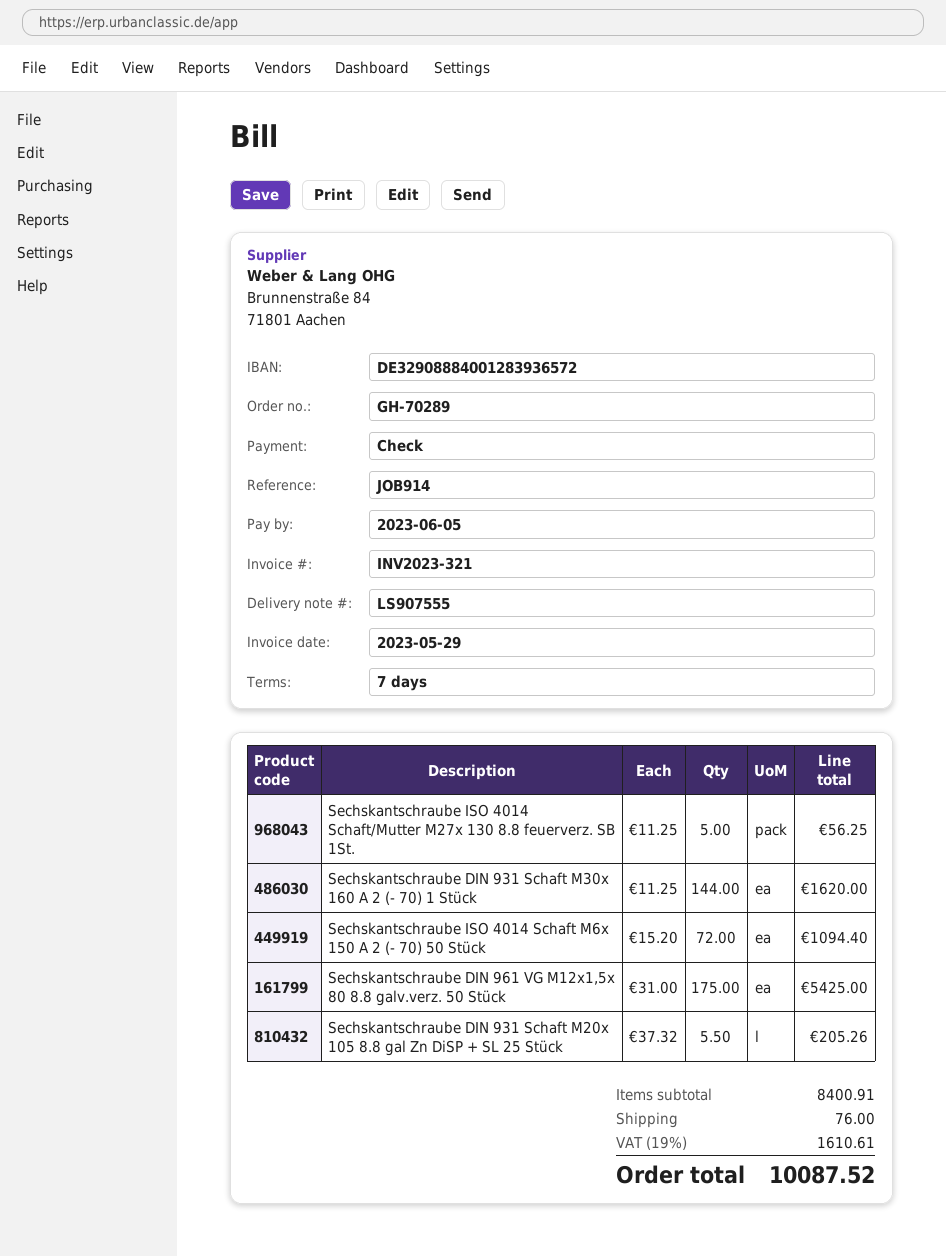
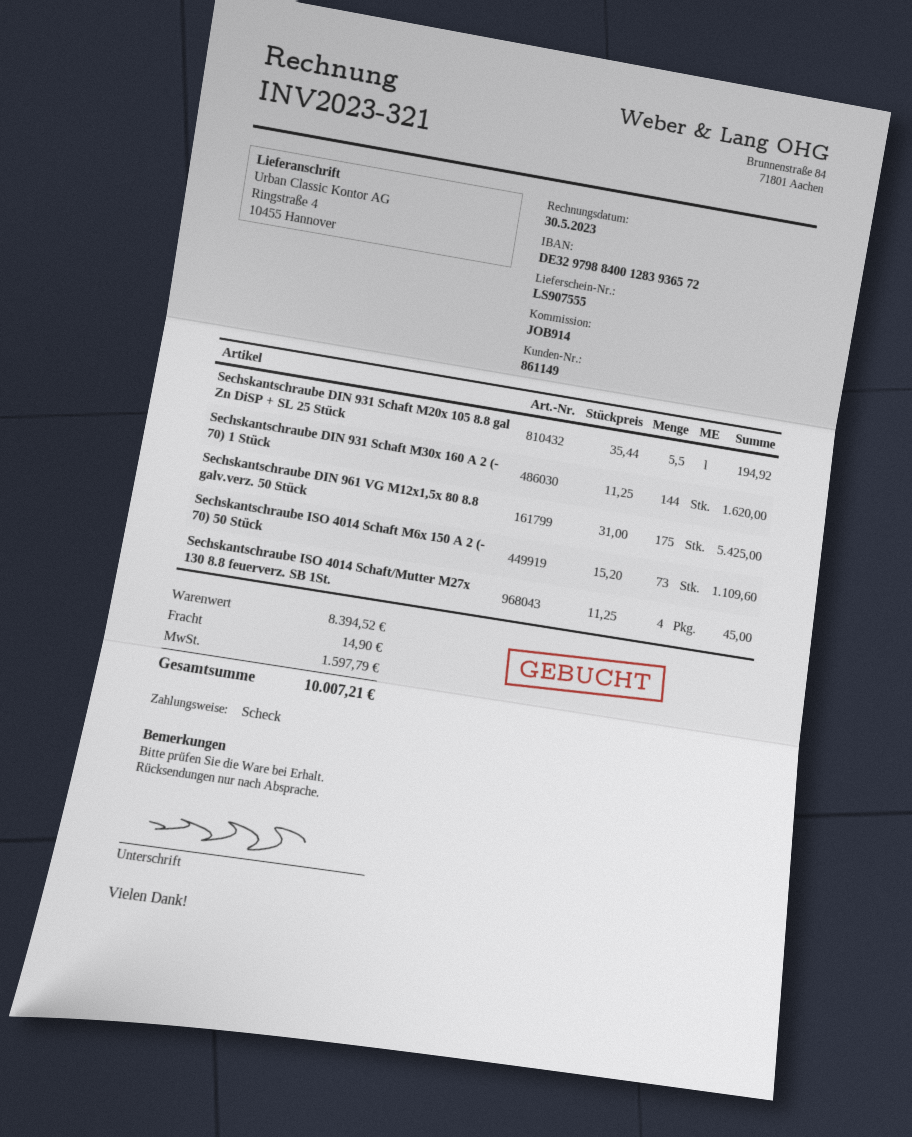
invoice date: 2023-05-29 -> 2023-05-30
bank account: DE32908884001283936572 -> DE32979884001283936572
Sechskantschraube ISO 4014 Schaft/Mutter M27x 130 8.8 feuerverz. SB 1St.: 5 x 11.25 = 56.25 -> 4 x 11.25 = 45.00
Sechskantschraube ISO 4014 Schaft M6x 150 A 2 (- 70) 50 Stück: 72 x 15.20 = 1094.40 -> 73 x 15.20 = 1109.60
Sechskantschraube DIN 931 Schaft M20x 105 8.8 gal Zn DiSP + SL 25 Stück: 5.5 x 37.32 = 205.26 -> 5.5 x 35.44 = 194.92
subtotal: 8400.91 -> 8394.52
shipping: 76.00 -> 14.90
tax: 1610.61 -> 1597.79
total: 10087.52 -> 10007.21

